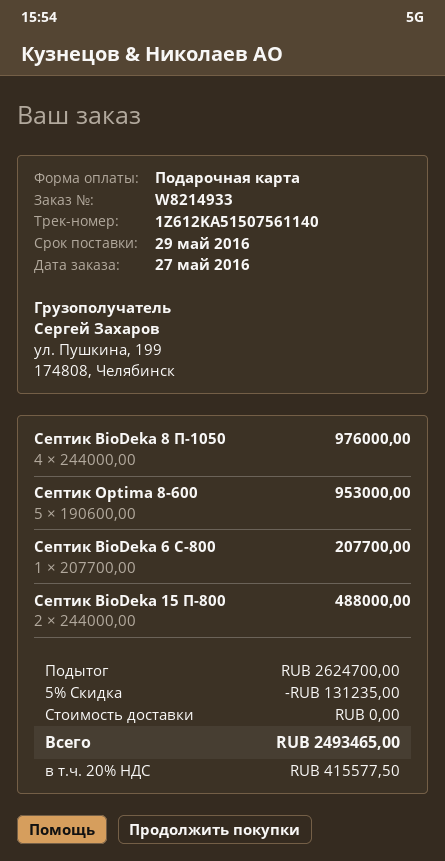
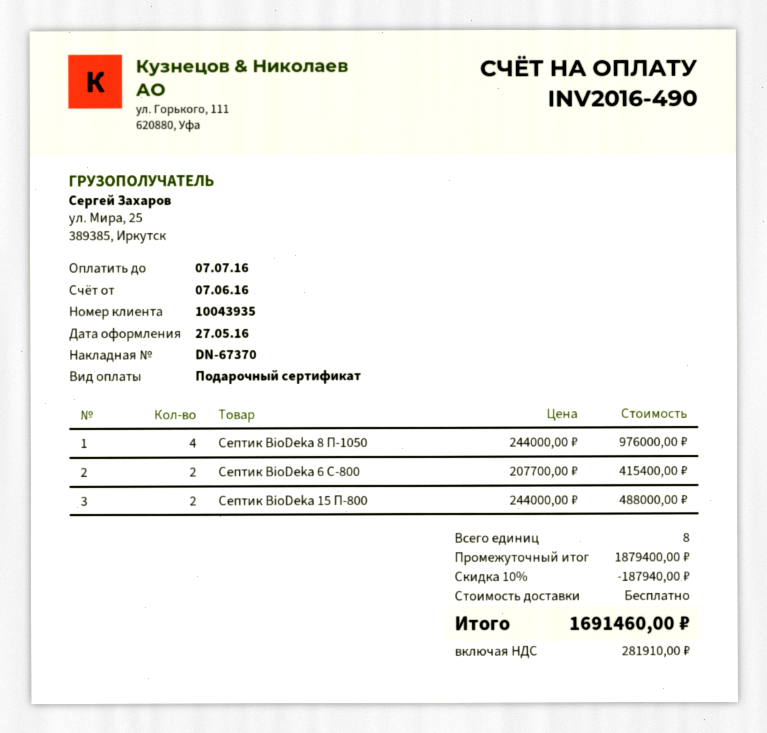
ship to: ул. Пушкина, 199, 174808, Челябинск -> ул. Мира, 25, 389385, Иркутск
Септик Optima 8-600: 5 x 190600.00 = 953000.00 -> none
Септик BioDeka 6 C-800: 1 x 207700.00 = 207700.00 -> 2 x 207700.00 = 415400.00
subtotal: 2624700.00 -> 1879400.00
discount: 5% = 131235.00 -> 10% = 187940.00
tax: 415577.50 -> 281910.00
total: 2493465.00 -> 1691460.00

